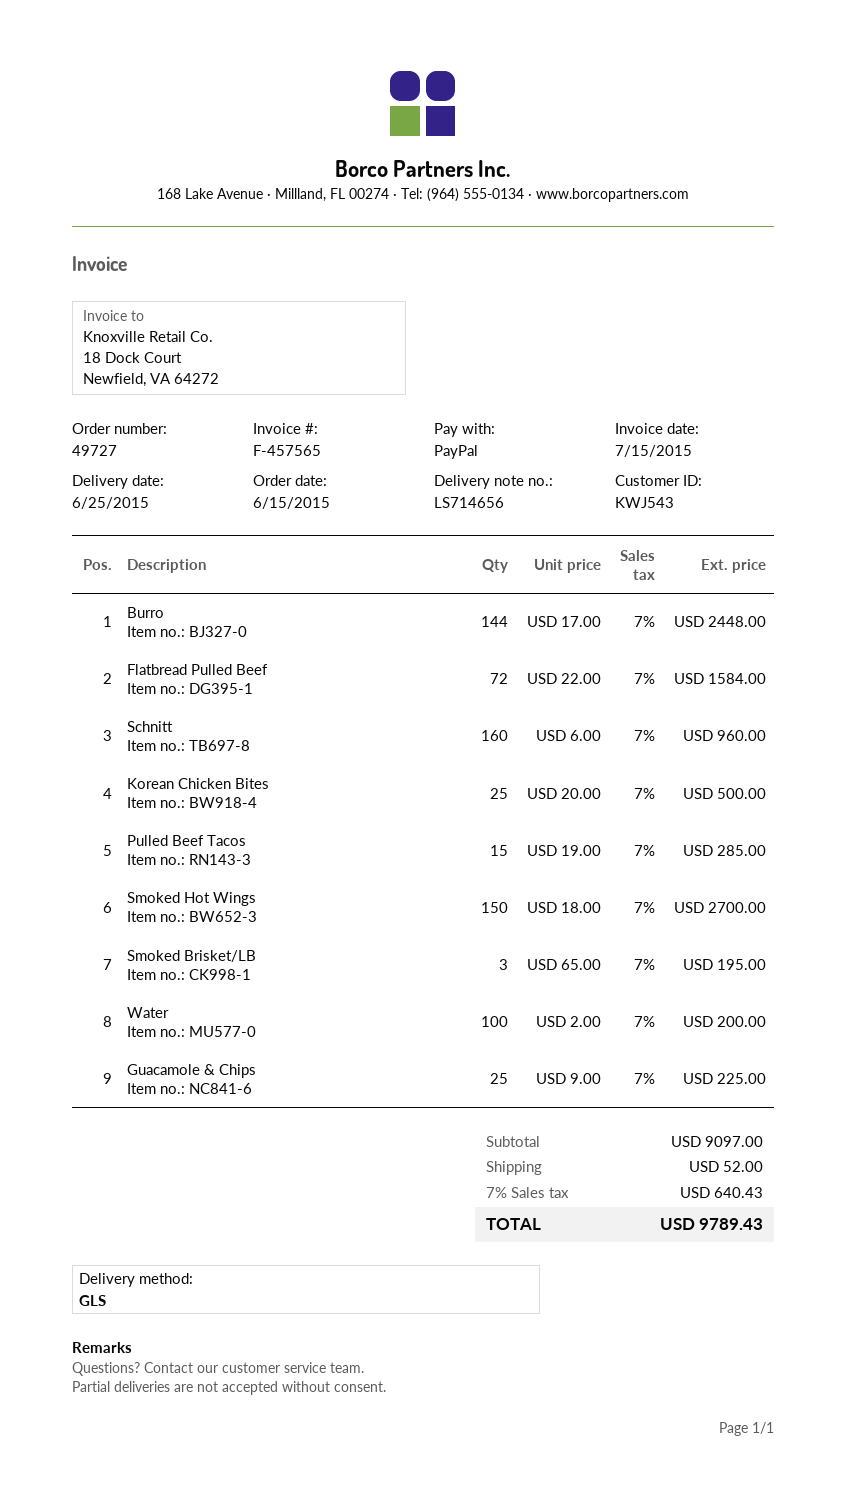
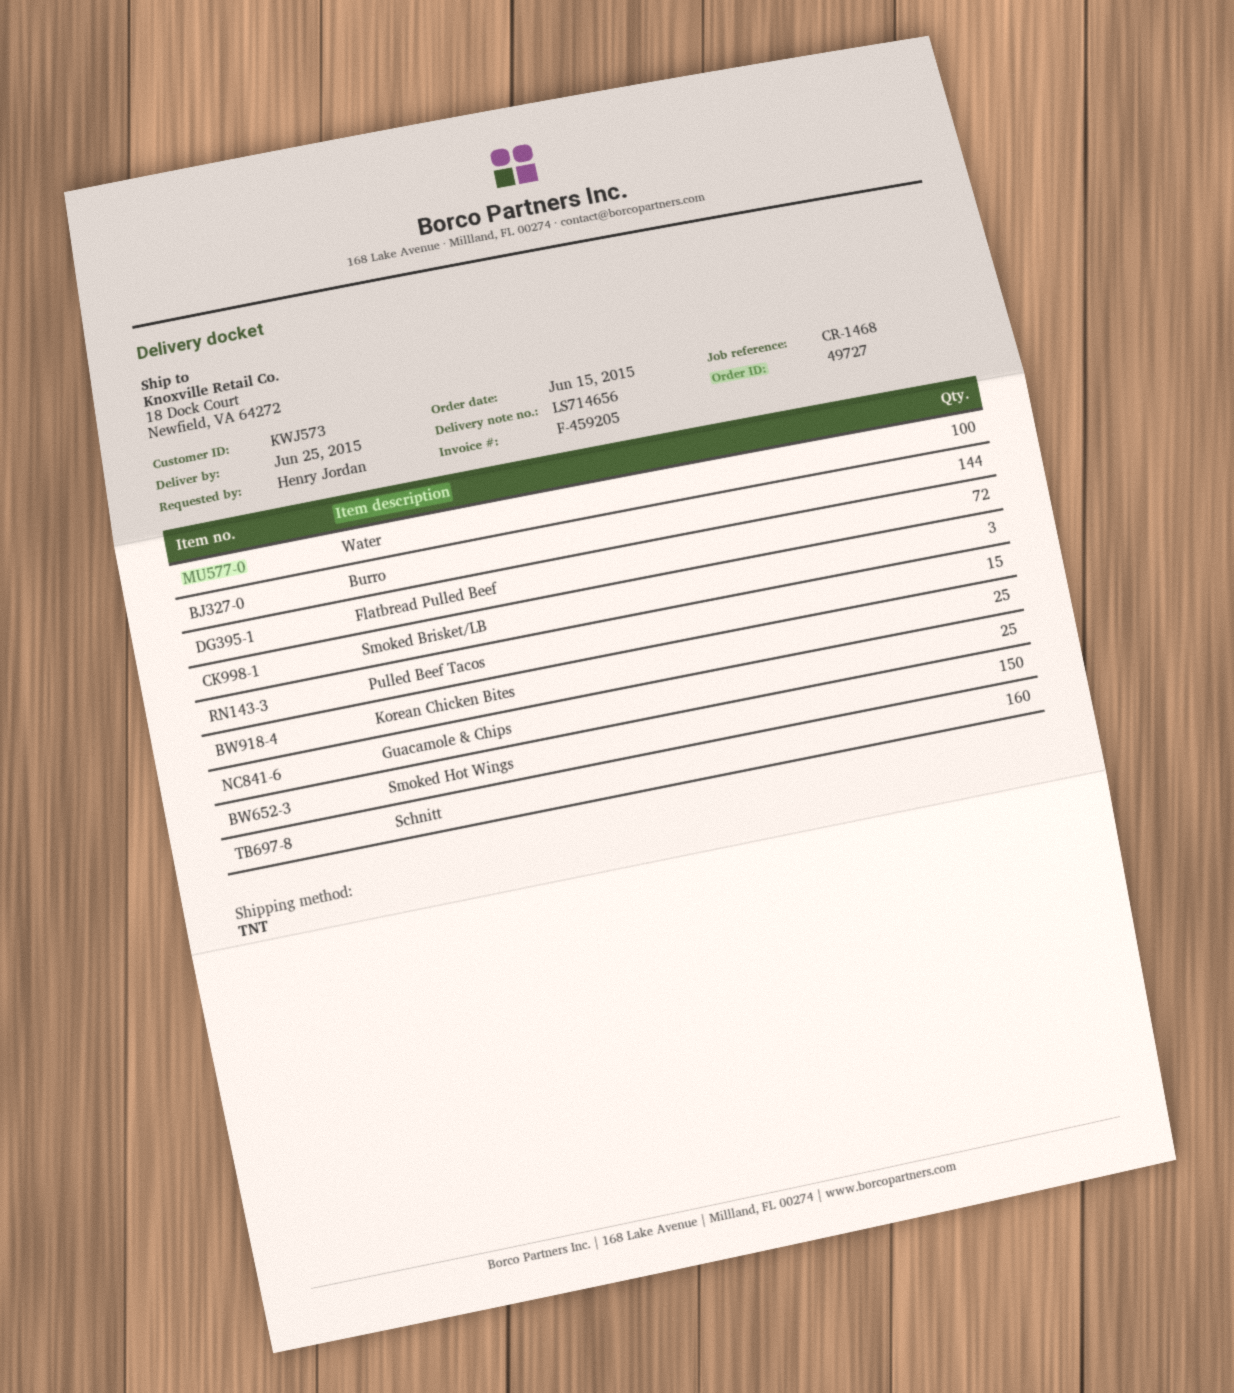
invoice number: F-457565 -> F-459205
customer number: KWJ543 -> KWJ573
shipping method: GLS -> TNT

